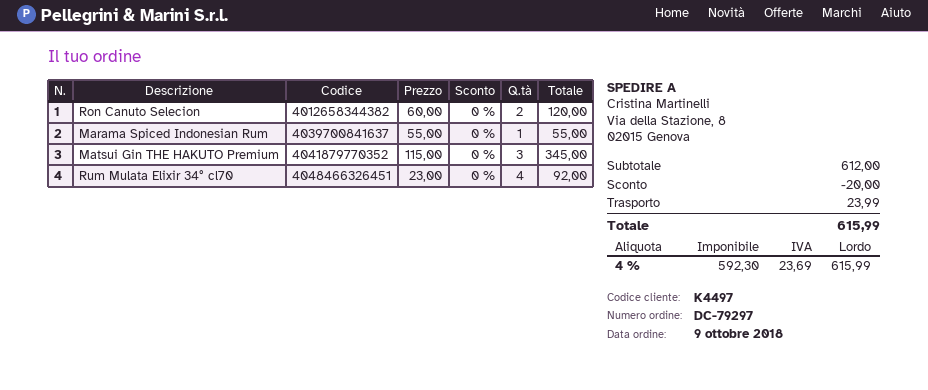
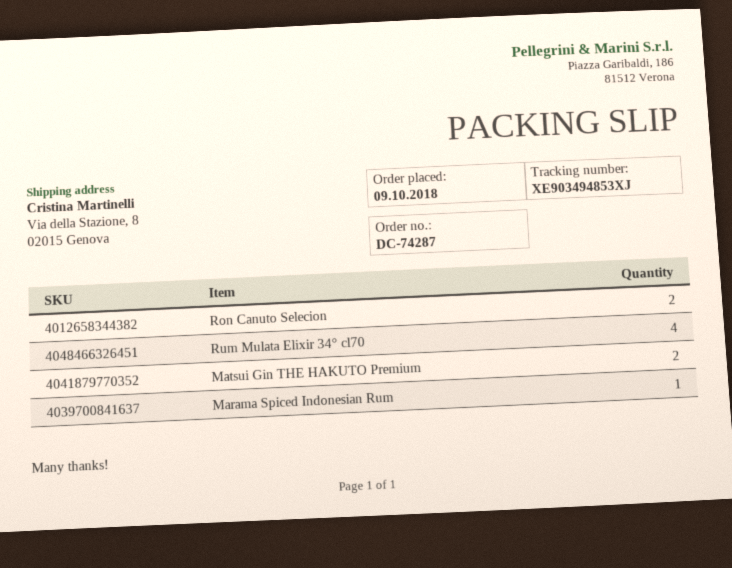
order number: DC-79297 -> DC-74287
Matsui Gin THE HAKUTO Premium: 3 -> 2

